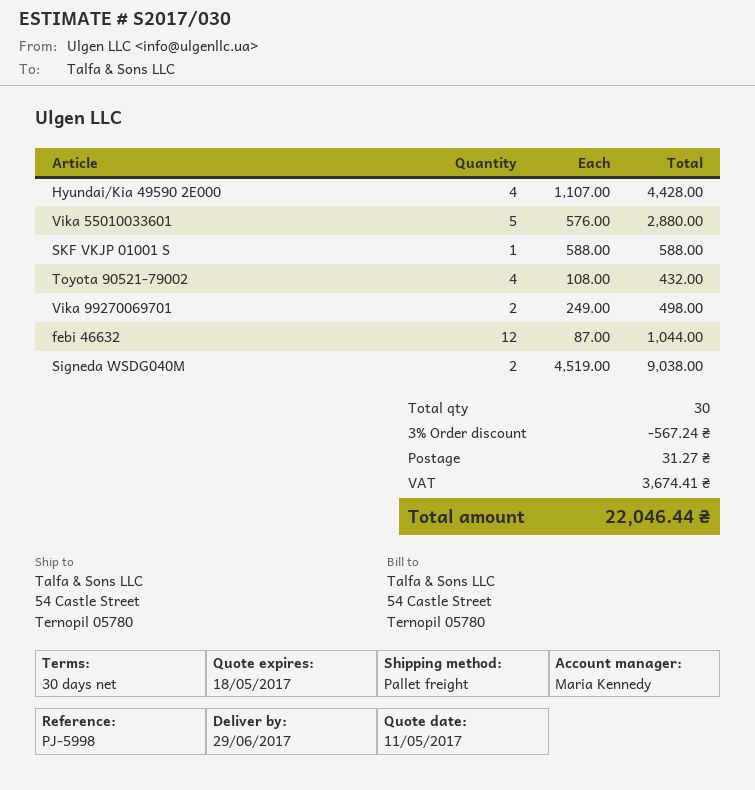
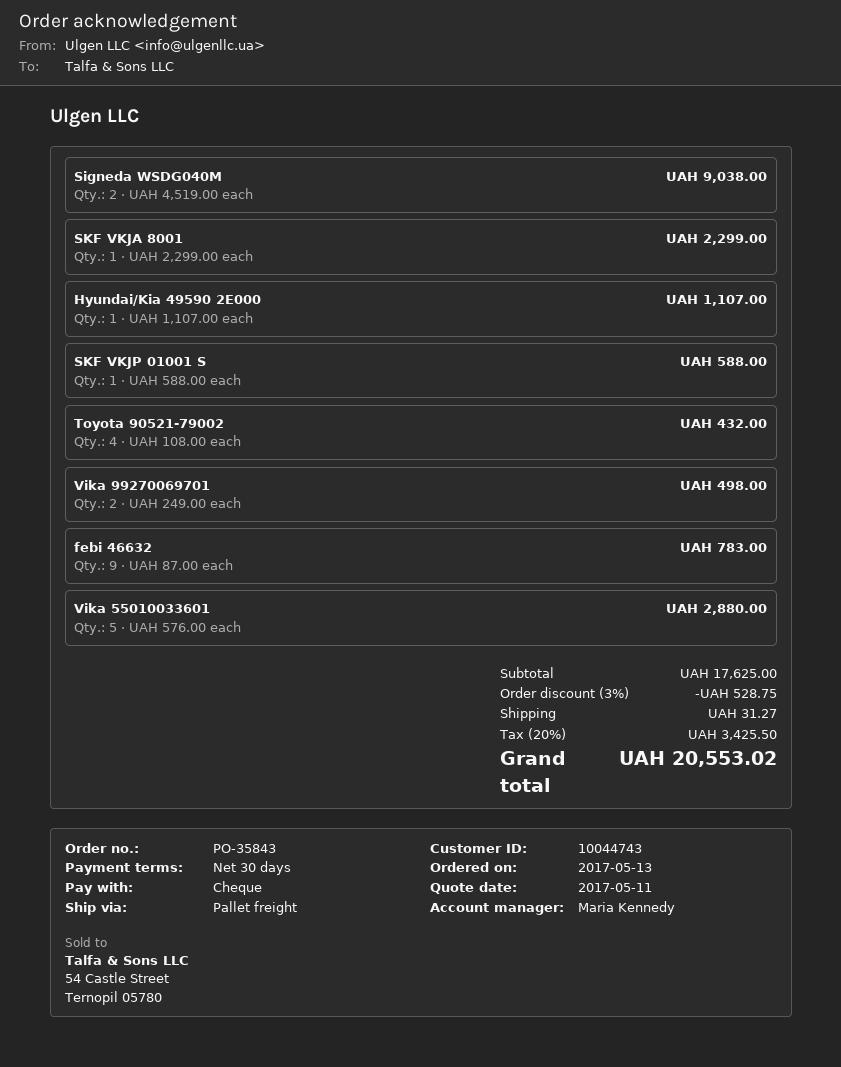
Hyundai/Kia 49590 2E000: 4 x 1107.00 = 4428.00 -> 1 x 1107.00 = 1107.00
febi 46632: 12 x 87.00 = 1044.00 -> 9 x 87.00 = 783.00
SKF VKJA 8001: none -> 1 x 2299.00 = 2299.00
discount: 3% = 567.24 -> 3% = 528.75
tax: 3674.41 -> 3425.50
total: 22046.44 -> 20553.02

